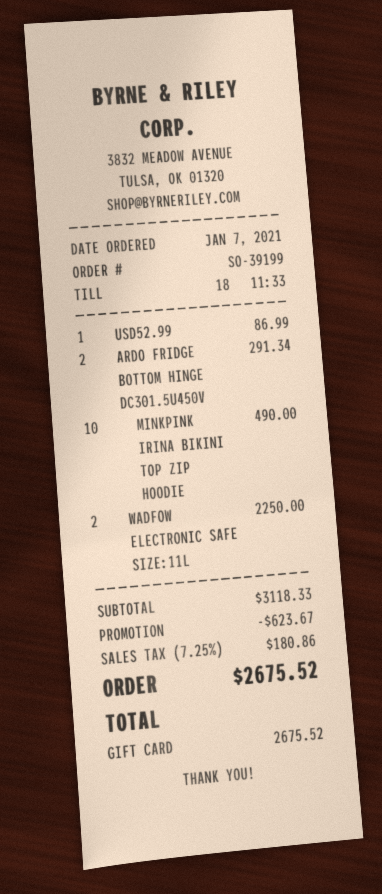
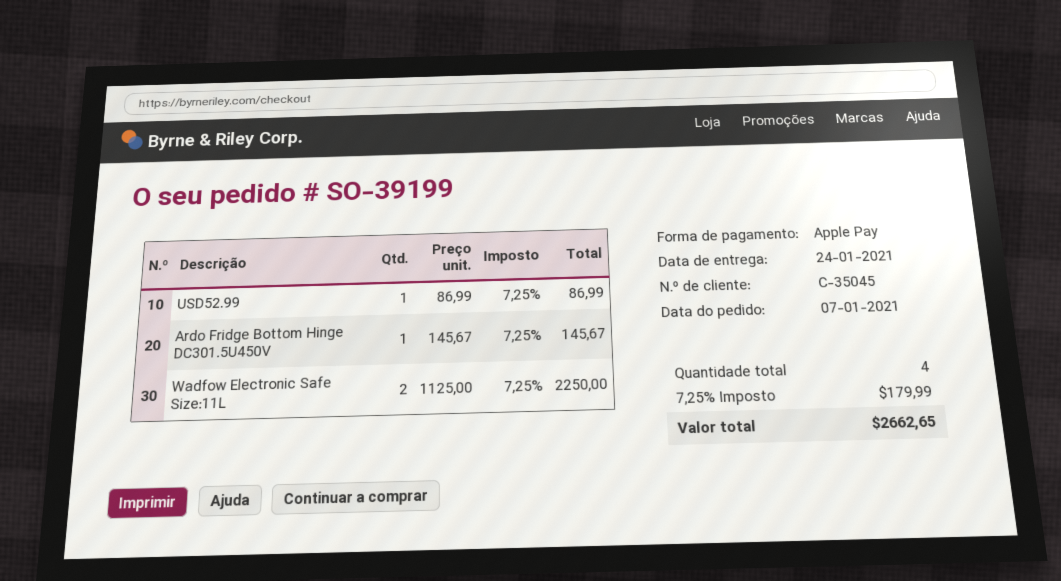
payment method: gift card -> Apple Pay
ARDO FRIDGE BOTTOM HINGE DC301.5U450V: 2 for 291.34 -> 1 for 145.67
MINKPINK IRINA BIKINI TOP ZIP HOODIE: 10 for 490.00 -> none
discount: 623.67 -> none
tax: 7.25% = 180.86 -> 7.25% = 179.99
total: 2675.52 -> 2662.65

